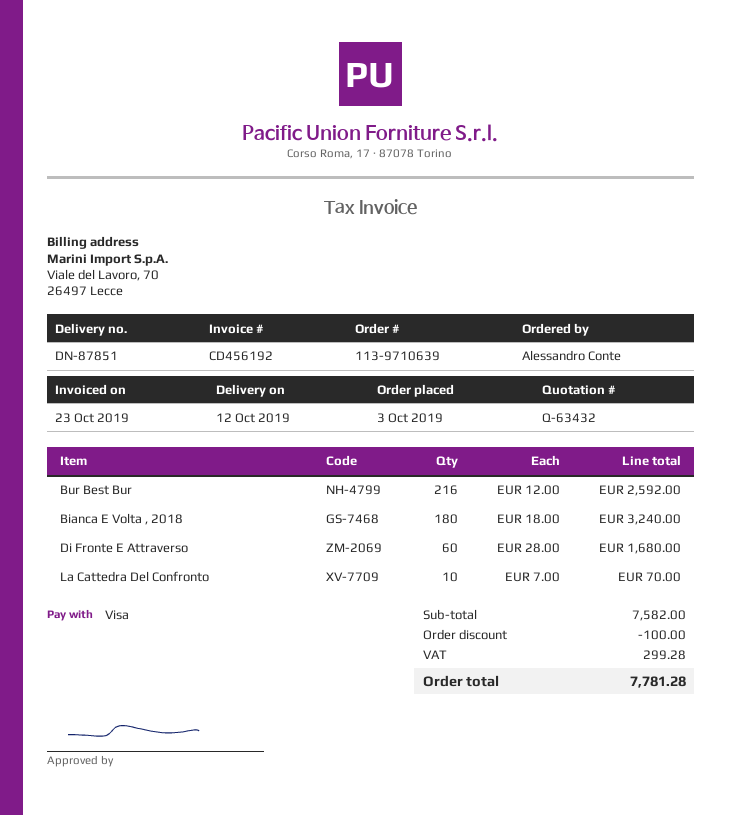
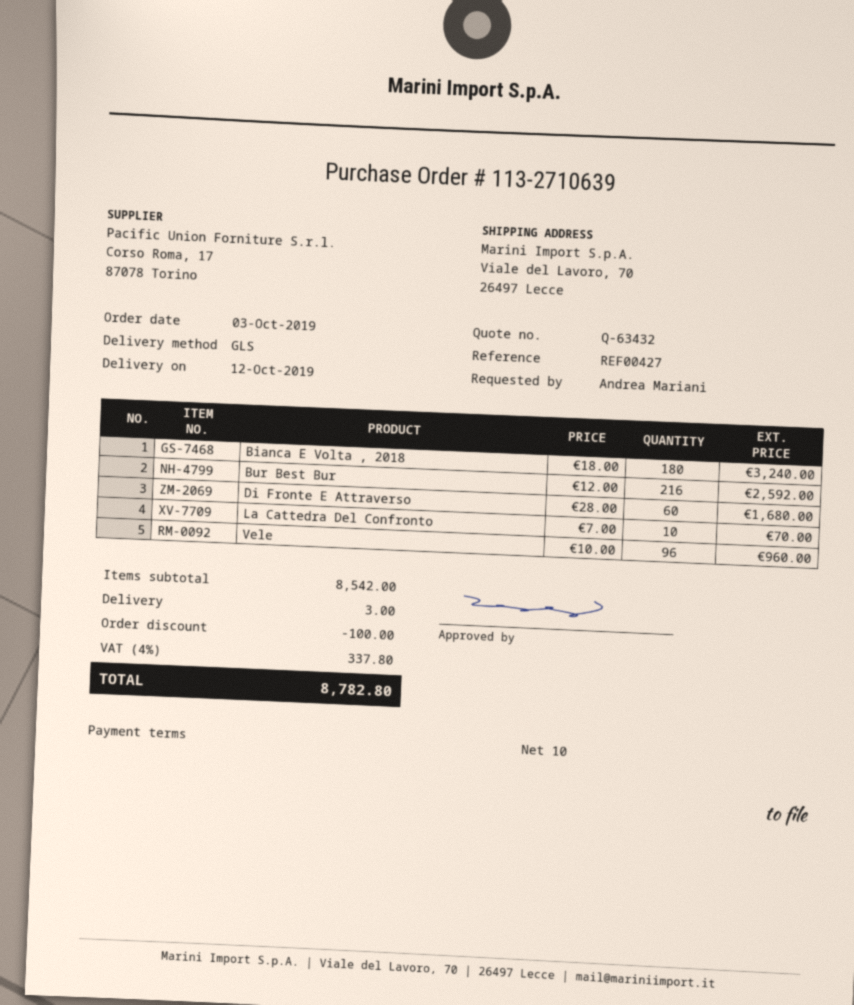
order number: 113-9710639 -> 113-2710639
ordered by: Alessandro Conte -> Andrea Mariani
Vele: none -> 96 x 10.00 = 960.00
subtotal: 7582.00 -> 8542.00
shipping: none -> 3.00
tax: 299.28 -> 337.80
total: 7781.28 -> 8782.80

